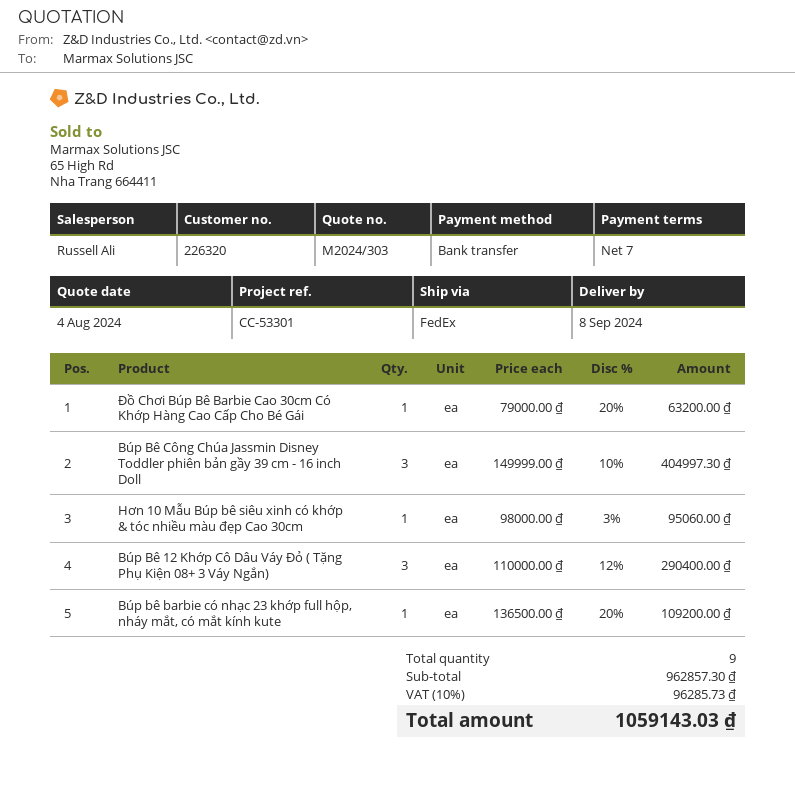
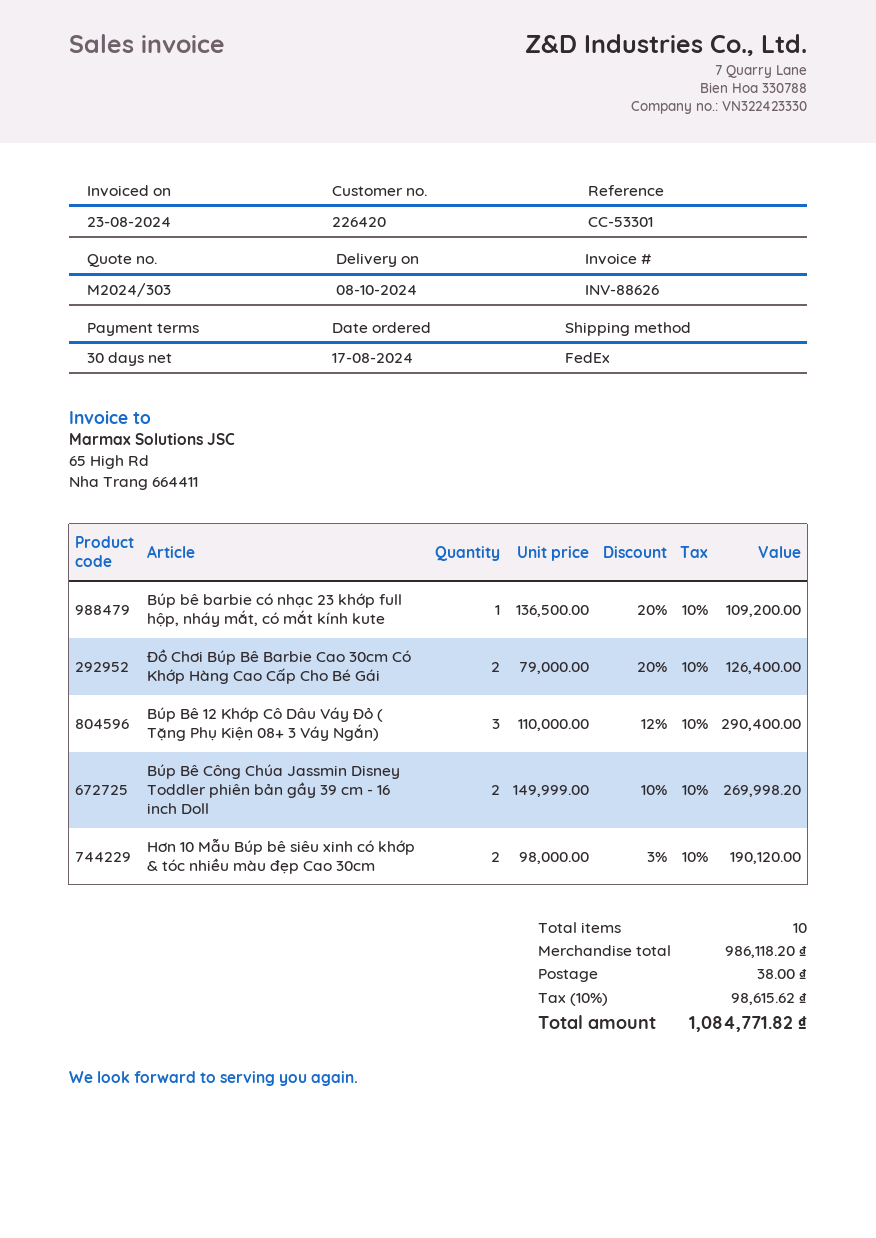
delivery date: 2024-09-08 -> 2024-10-08
payment terms: 7 days -> 30 days
customer number: 226320 -> 226420
Đồ Chơi Búp Bê Barbie Cao 30cm Có Khớp Hàng Cao Cấp Cho Bé Gái: 1 x 79000.00 - 20% = 63200.00 -> 2 x 79000.00 - 20% = 126400.00
Búp Bê Công Chúa Jassmin Disney Toddler phiên bản gầy 39 cm - 16 inch Doll: 3 x 149999.00 - 10% = 404997.30 -> 2 x 149999.00 - 10% = 269998.20
Hơn 10 Mẫu Búp bê siêu xinh có khớp & tóc nhiều màu đẹp Cao 30cm: 1 x 98000.00 - 3% = 95060.00 -> 2 x 98000.00 - 3% = 190120.00
total quantity: 9 -> 10
subtotal: 962857.30 -> 986118.20
shipping: none -> 38.00
tax: 10% = 96285.73 -> 10% = 98615.62
total: 1059143.03 -> 1084771.82

